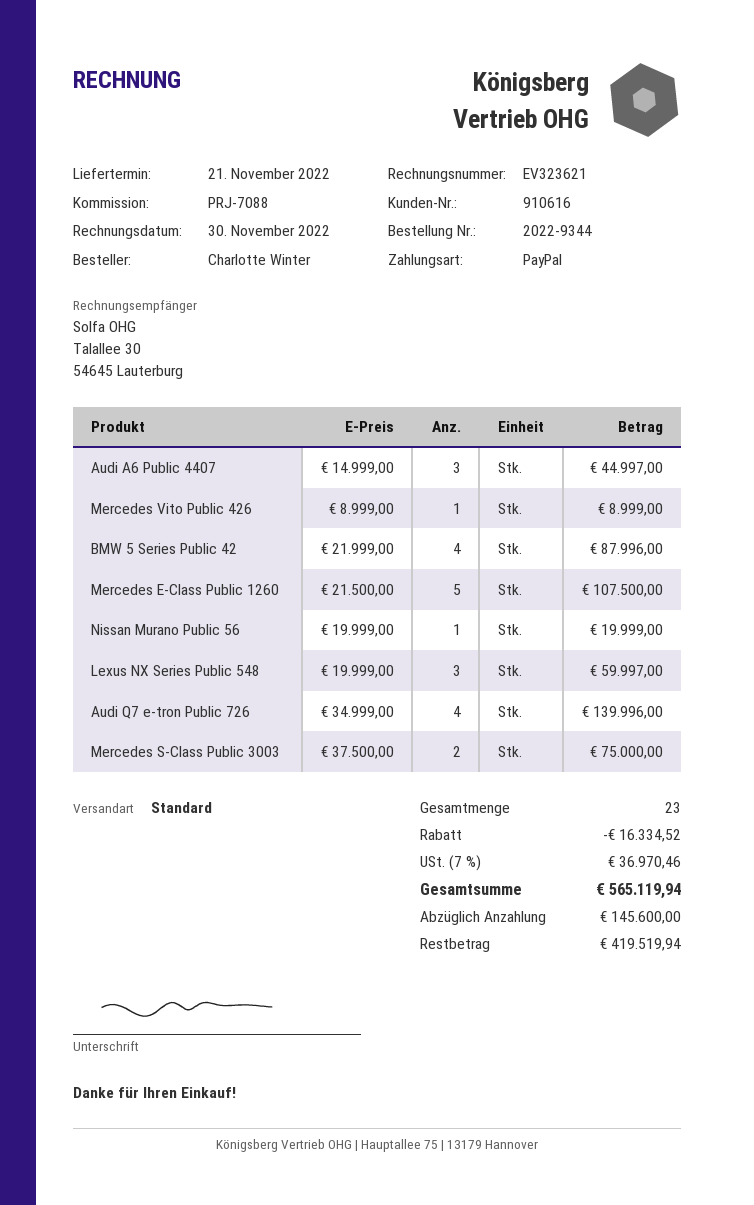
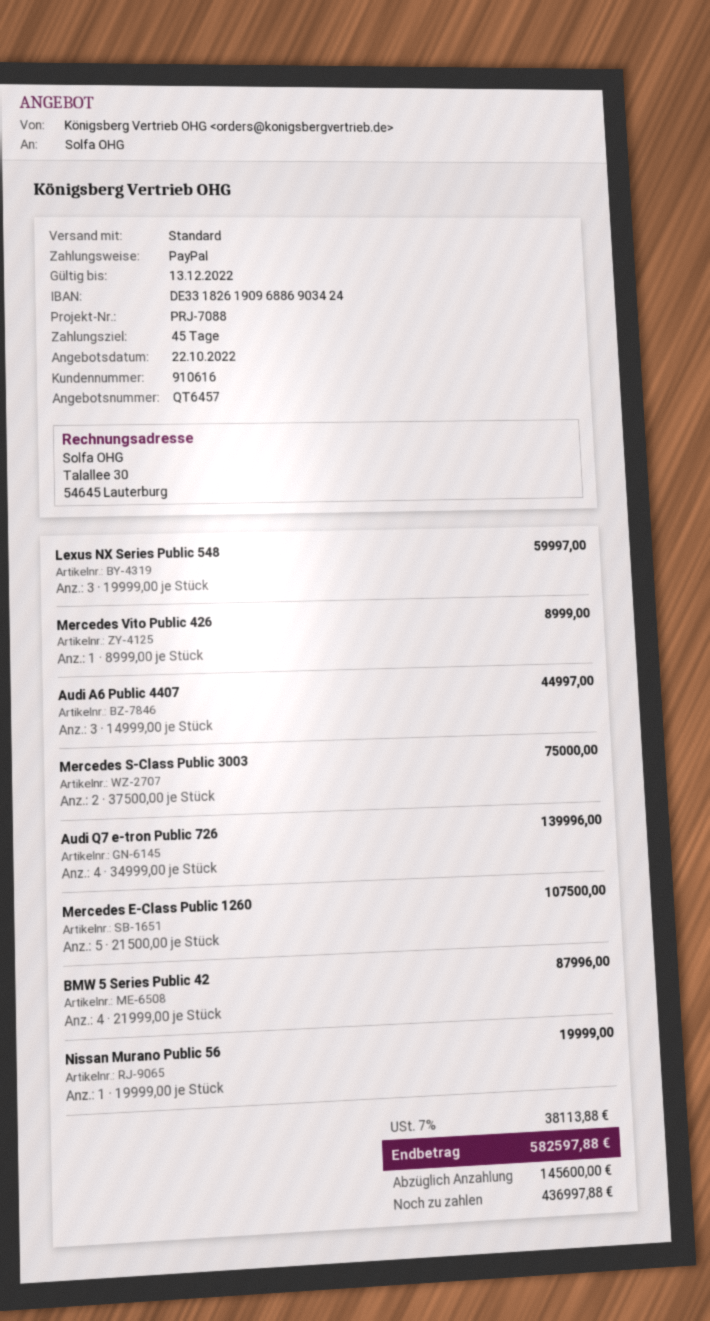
discount: 16334.52 -> none
tax: 7% = 36970.46 -> 7% = 38113.88
total: 565119.94 -> 582597.88
balance: 419519.94 -> 436997.88

